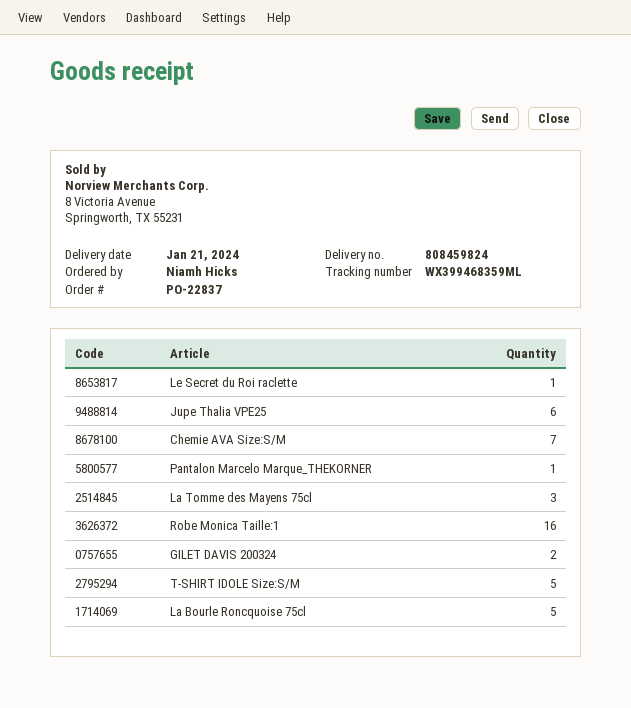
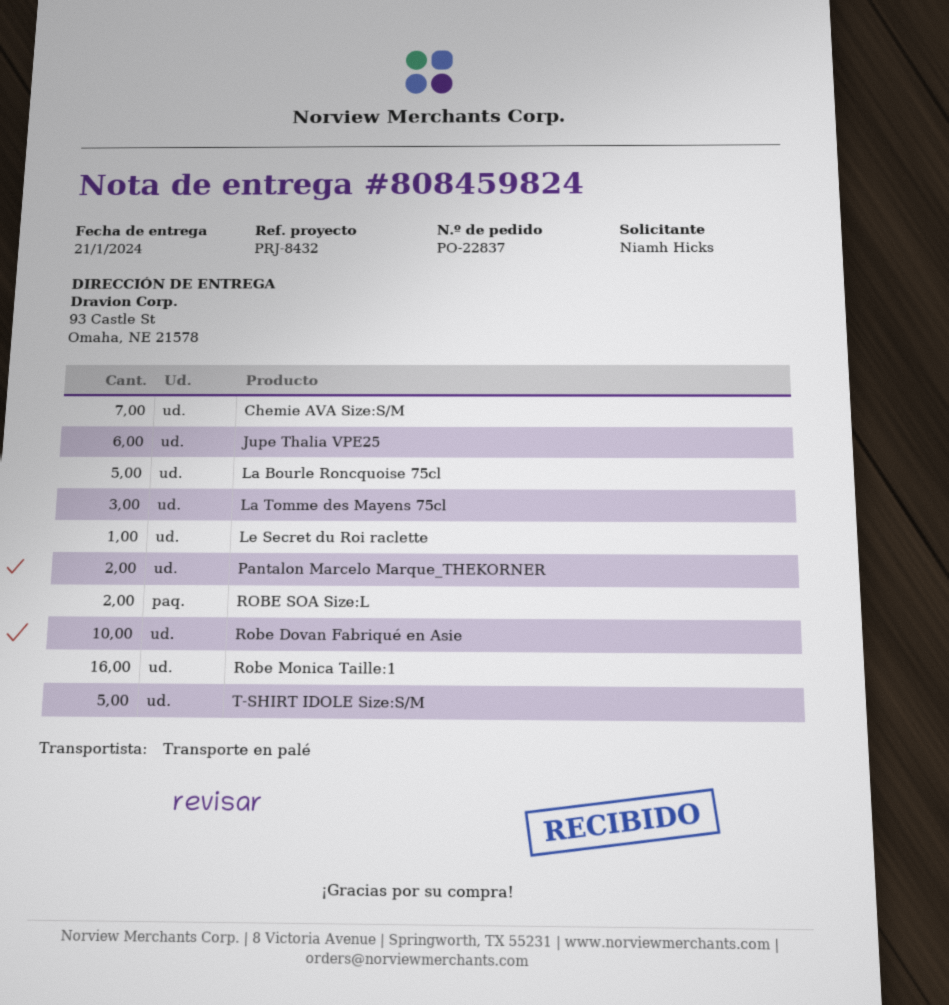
Pantalon Marcelo Marque_THEKORNER: 1 -> 2
GILET DAVIS 200324: 2 -> none
ROBE SOA Size:L: none -> 2
Robe Dovan Fabriqué en Asie: none -> 10

